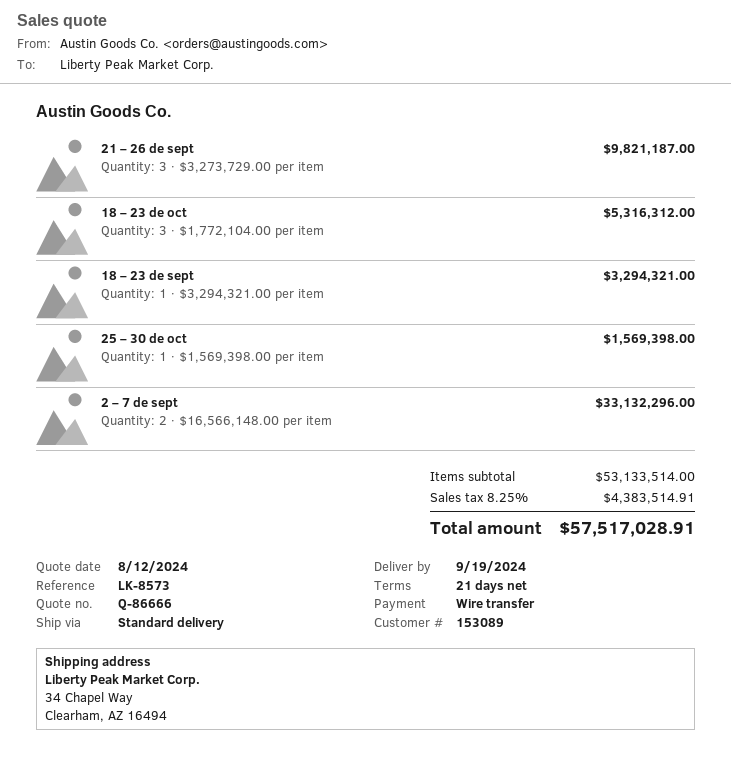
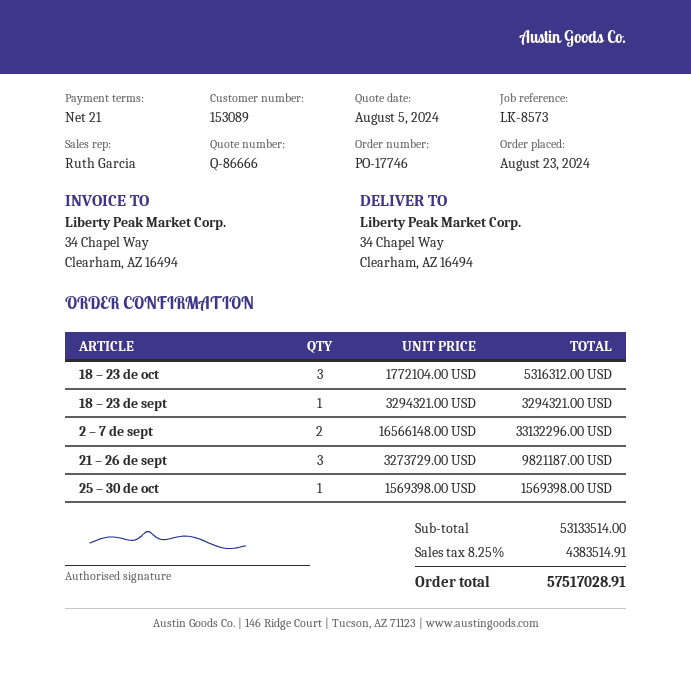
quote date: 2024-08-12 -> 2024-08-05

